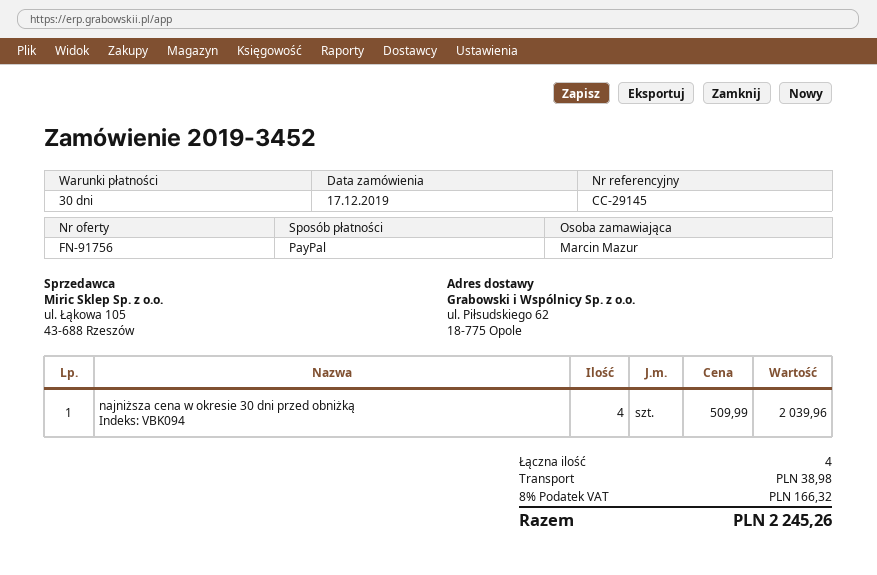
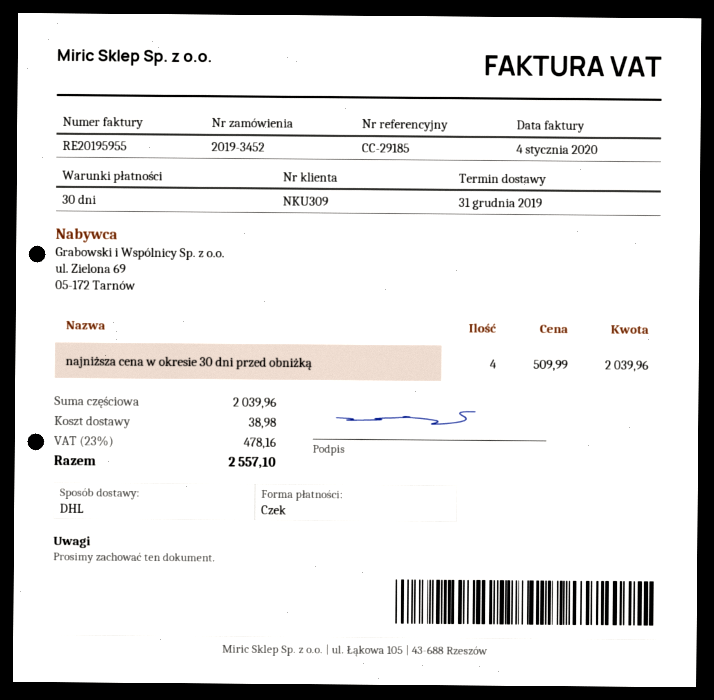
reference: CC-29145 -> CC-29185
payment method: PayPal -> cheque
tax: 8% = 166.32 -> 23% = 478.16
total: 2245.26 -> 2557.10

